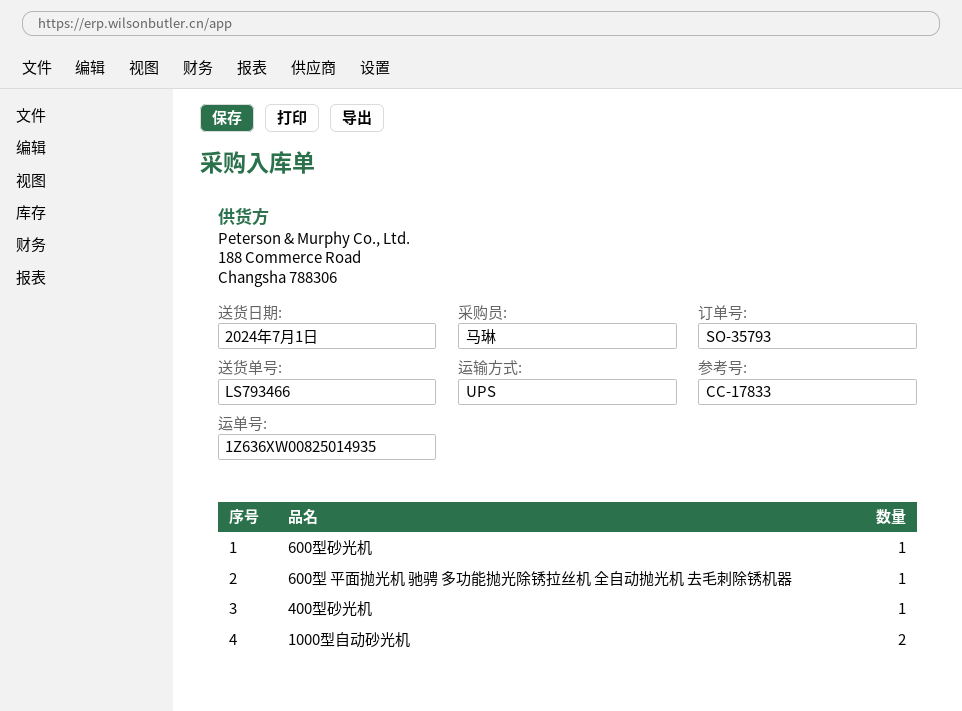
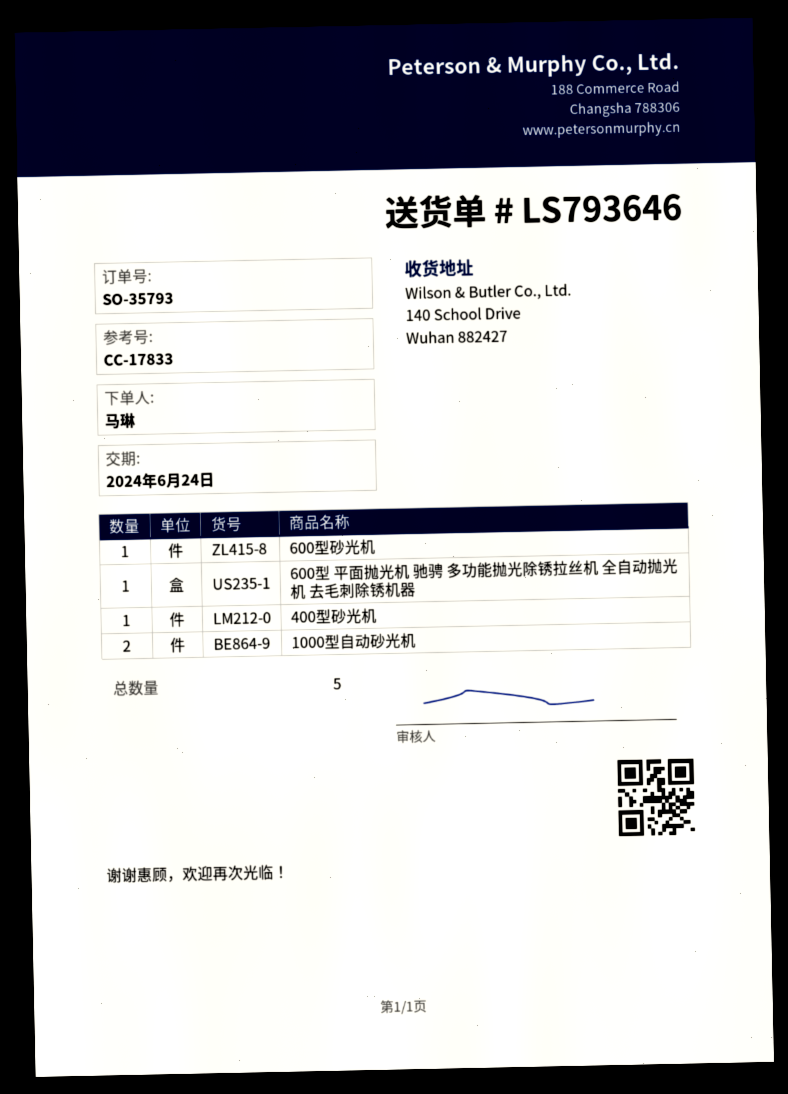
delivery note number: LS793466 -> LS793646
delivery date: 2024-07-01 -> 2024-06-24

